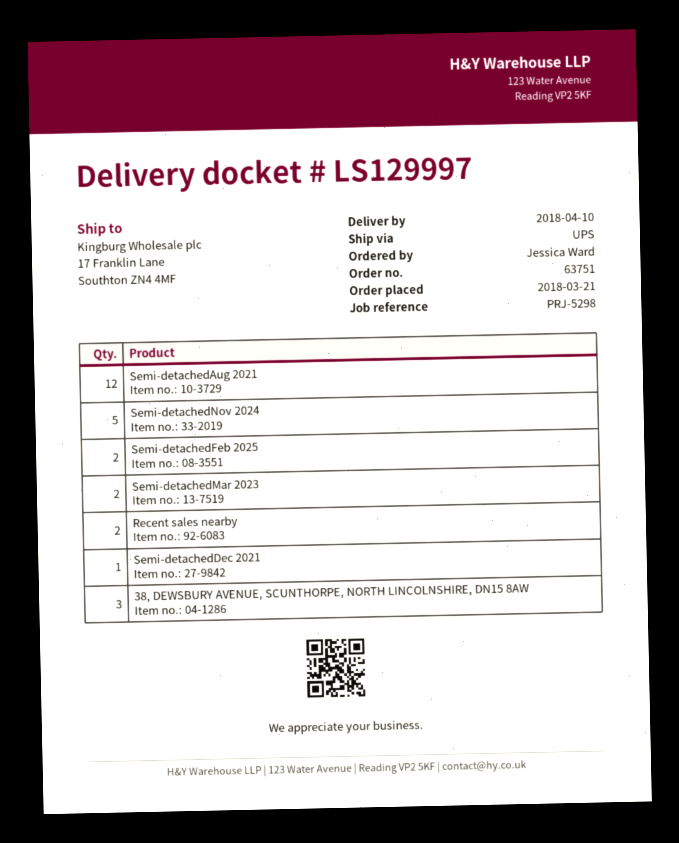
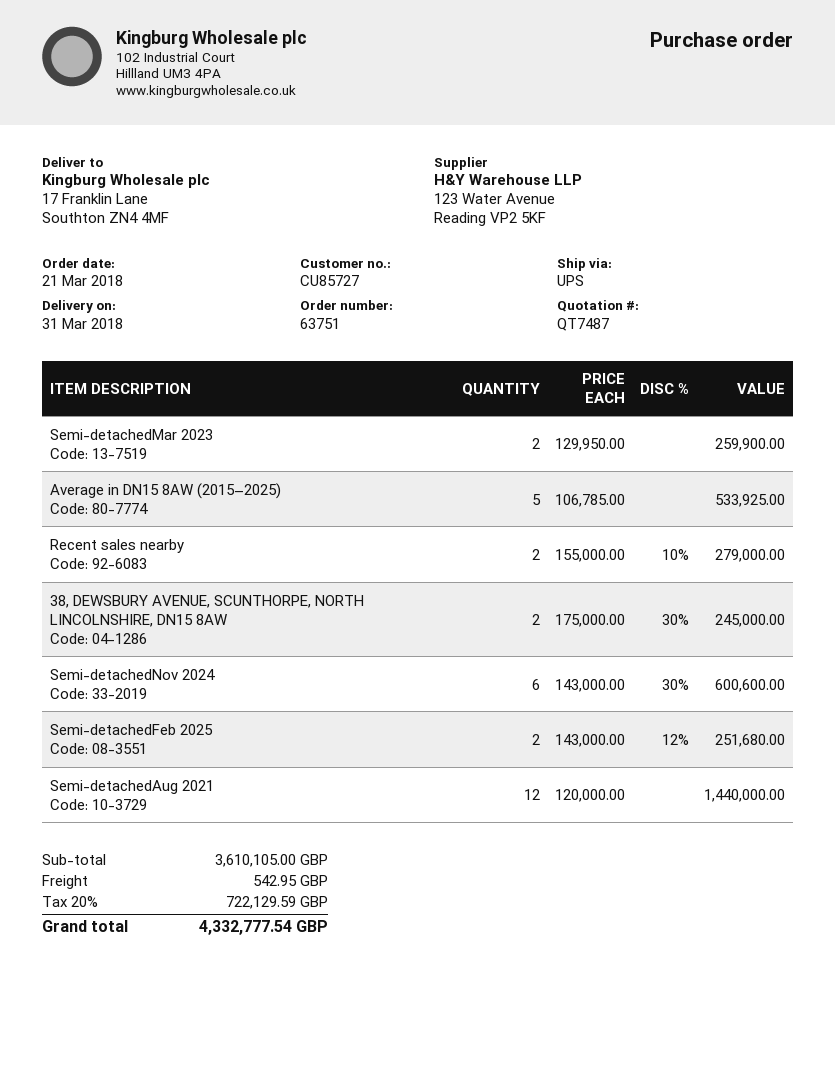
delivery date: 2018-04-10 -> 2018-03-31
Semi-detachedNov 2024: 5 -> 6
Semi-detachedDec 2021: 1 -> none
38, DEWSBURY AVENUE, SCUNTHORPE, NORTH LINCOLNSHIRE, DN15 8AW: 3 -> 2
Average in DN15 8AW (2015–2025): none -> 5

